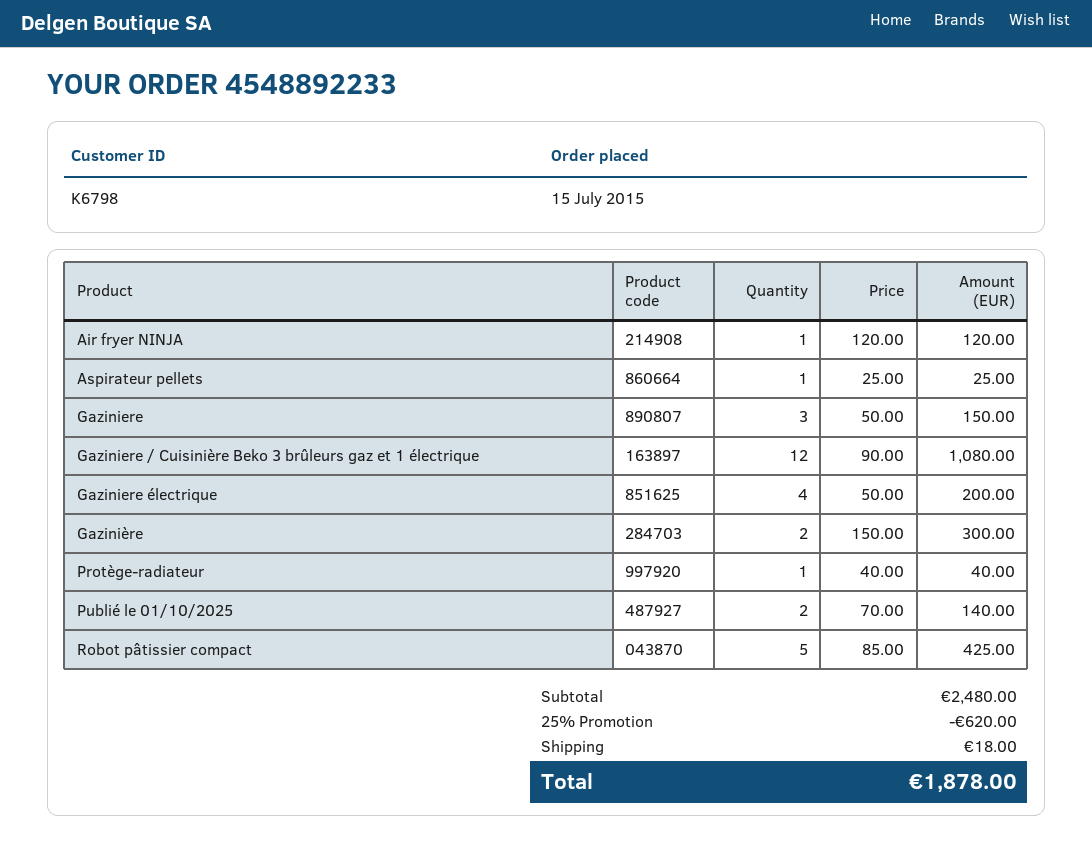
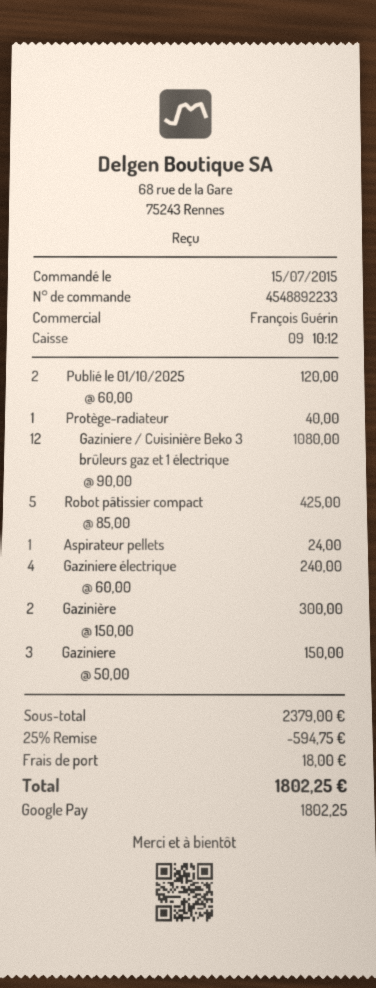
Air fryer NINJA: 1 x 120.00 = 120.00 -> none
Aspirateur pellets: 1 x 25.00 = 25.00 -> 1 x 24.00 = 24.00
Gaziniere électrique: 4 x 50.00 = 200.00 -> 4 x 60.00 = 240.00
Publié le 01/10/2025: 2 x 70.00 = 140.00 -> 2 x 60.00 = 120.00
subtotal: 2480.00 -> 2379.00
discount: 25% = 620.00 -> 25% = 594.75
total: 1878.00 -> 1802.25

